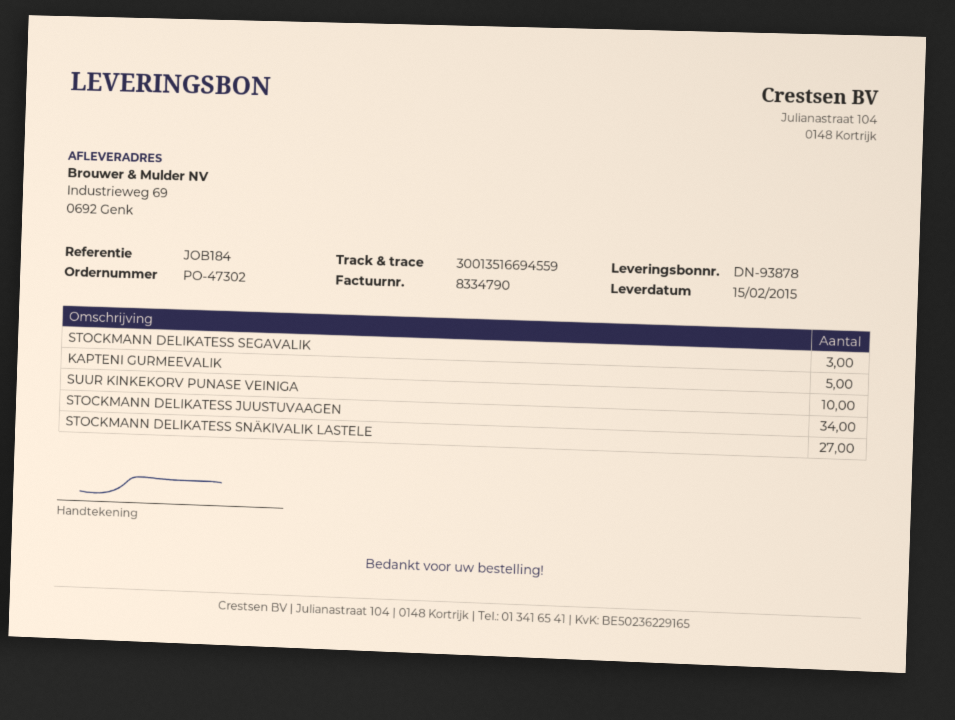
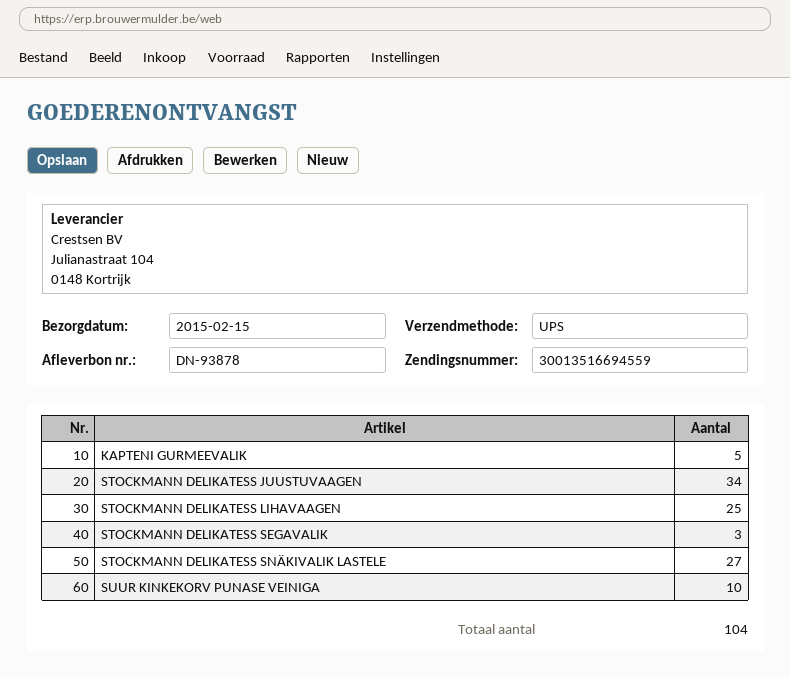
STOCKMANN DELIKATESS LIHAVAAGEN: none -> 25

